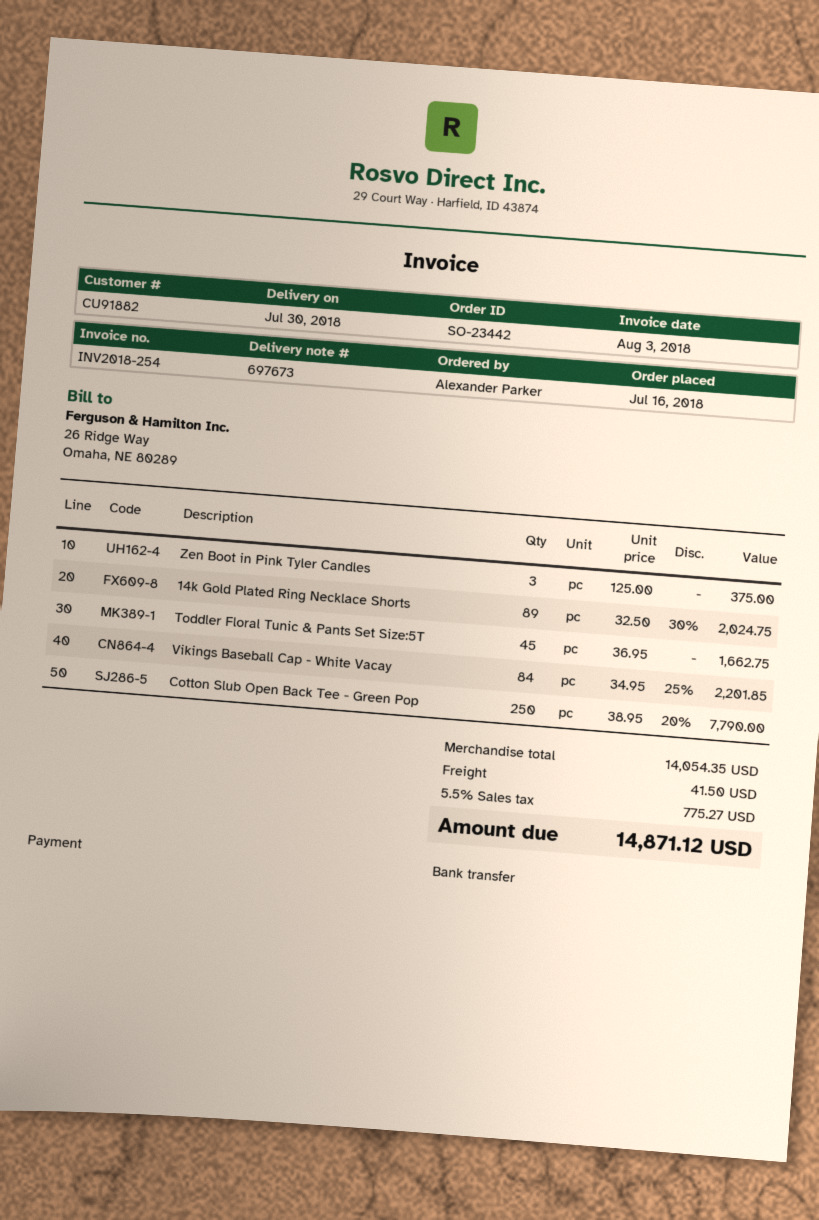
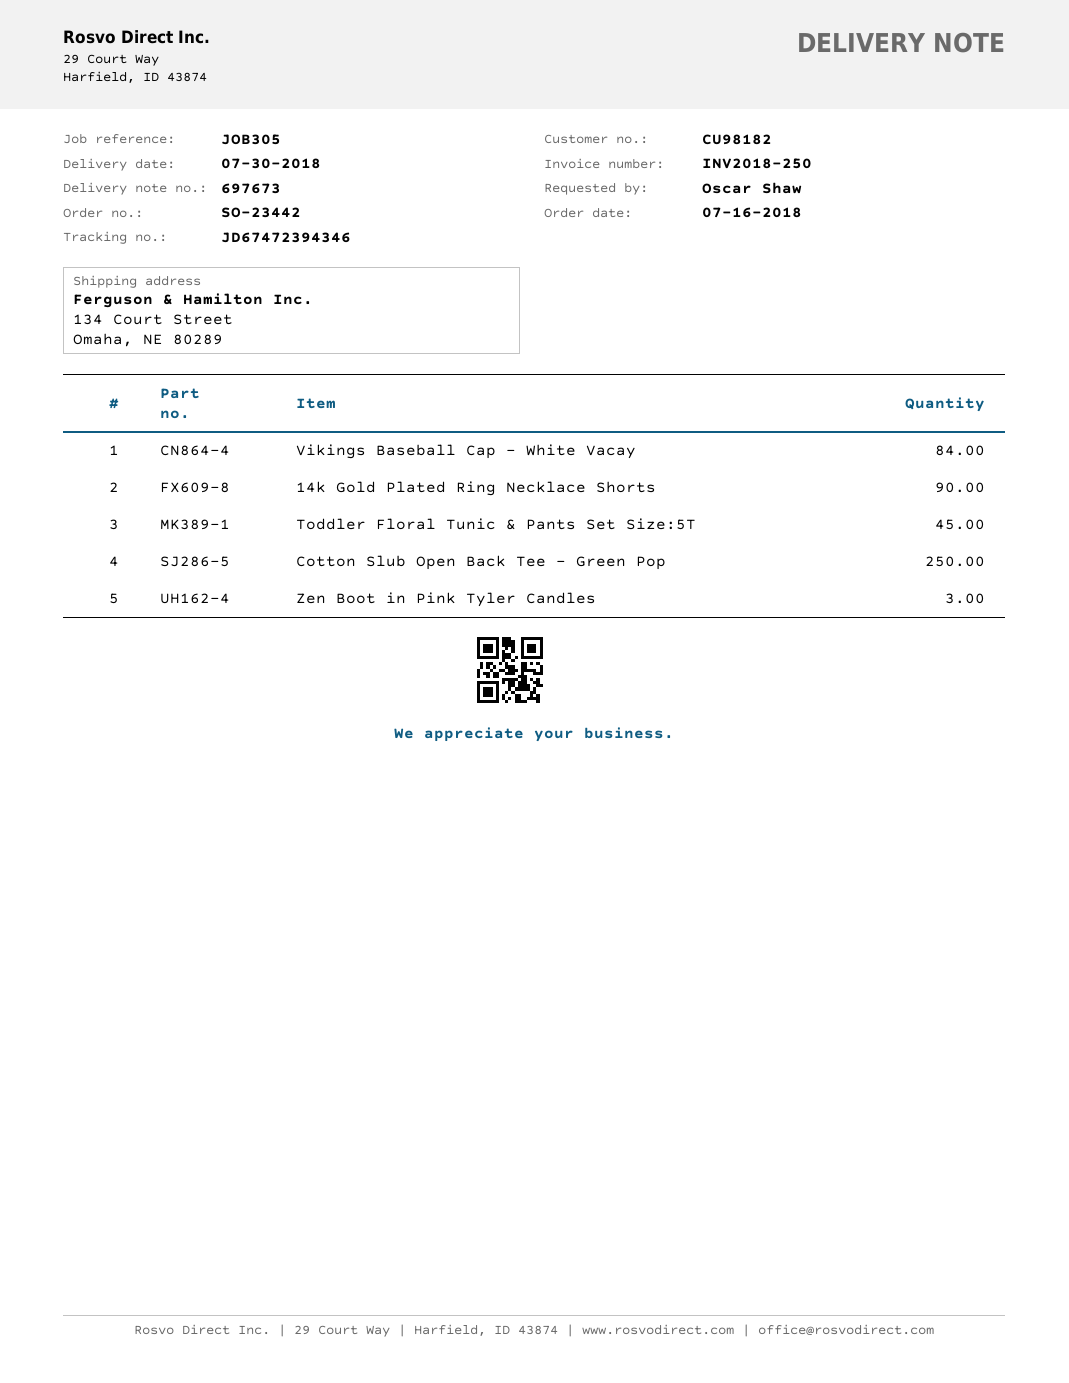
invoice number: INV2018-254 -> INV2018-250
customer number: CU91882 -> CU98182
ordered by: Alexander Parker -> Oscar Shaw
14k Gold Plated Ring Necklace Shorts: 89 -> 90

